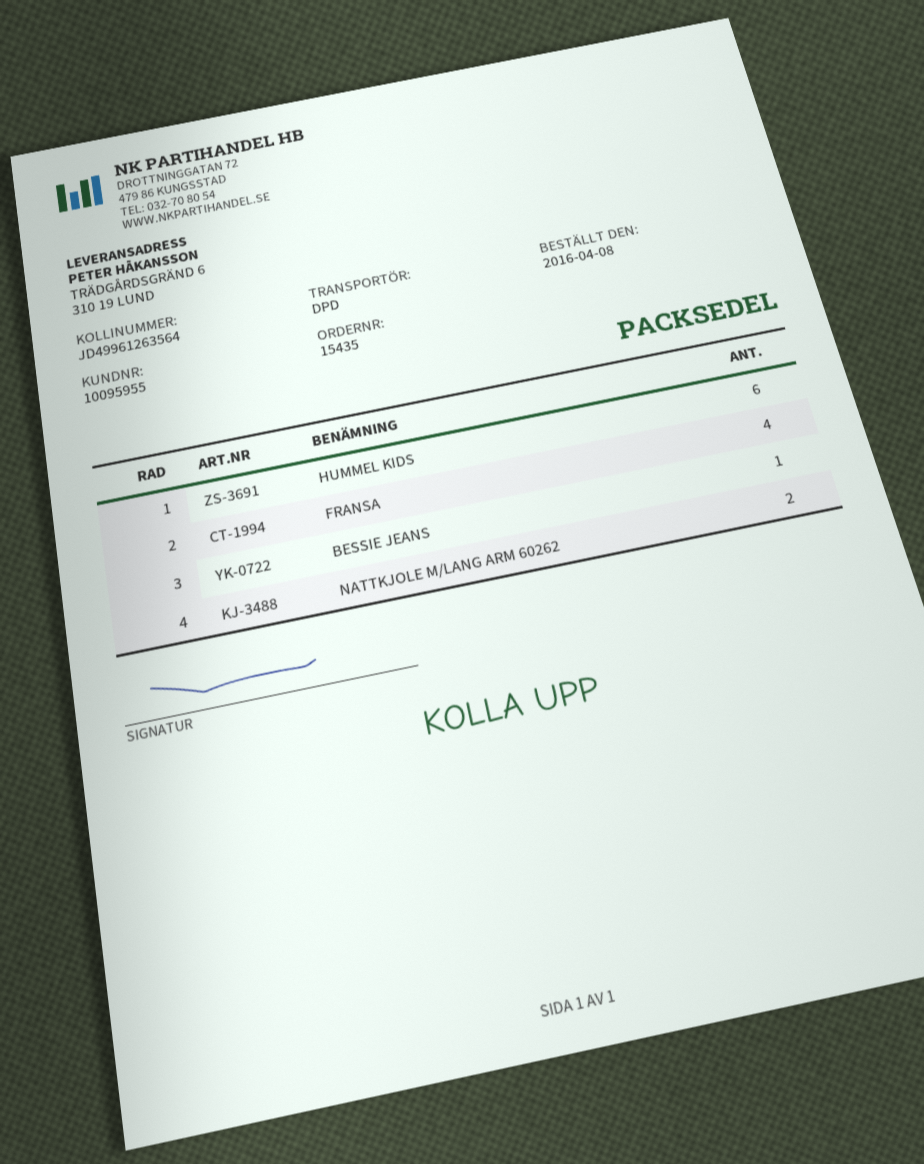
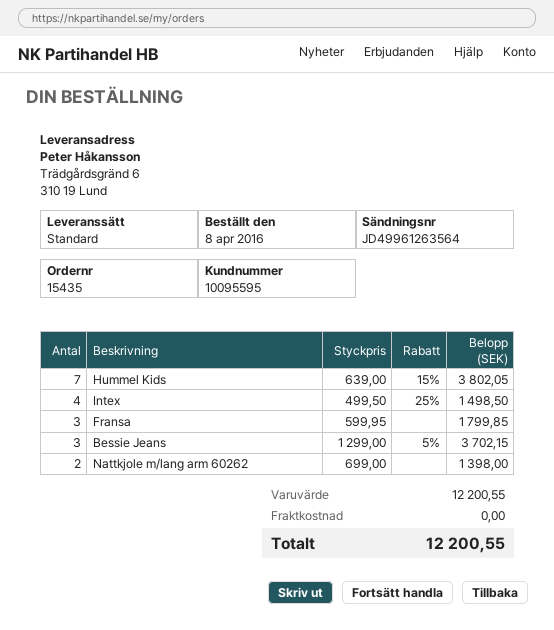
customer number: 10095955 -> 10095595
shipping method: DPD -> standard
HUMMEL KIDS: 6 -> 7
FRANSA: 4 -> 3
BESSIE JEANS: 1 -> 3
Intex: none -> 4

